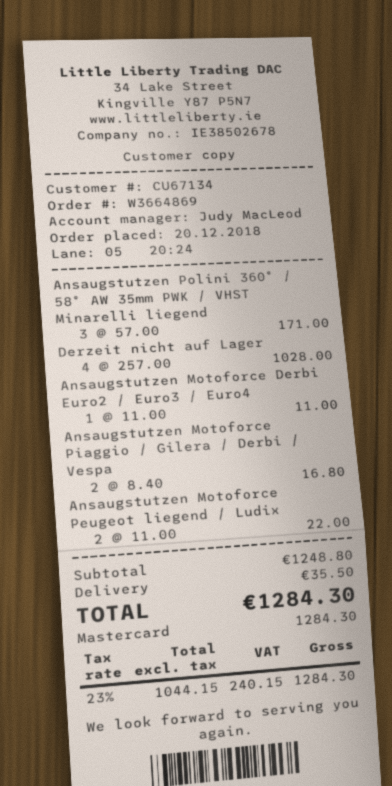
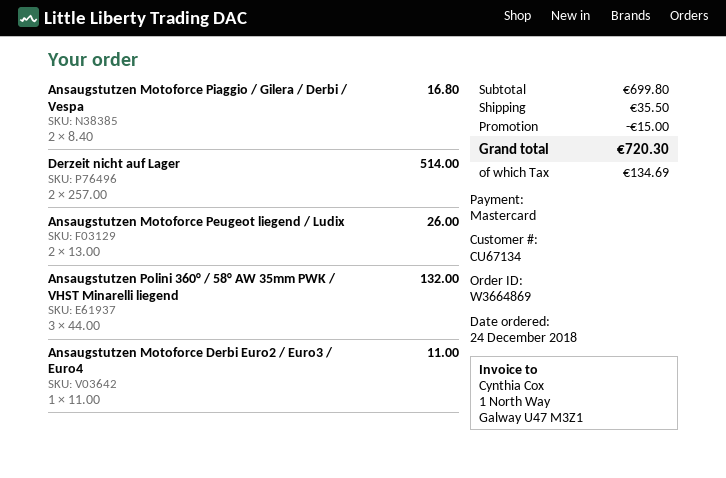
order date: 2018-12-20 -> 2018-12-24
Ansaugstutzen Polini 360° / 58° AW 35mm PWK / VHST Minarelli liegend: 3 x 57.00 = 171.00 -> 3 x 44.00 = 132.00
Derzeit nicht auf Lager: 4 x 257.00 = 1028.00 -> 2 x 257.00 = 514.00
Ansaugstutzen Motoforce Peugeot liegend / Ludix: 2 x 11.00 = 22.00 -> 2 x 13.00 = 26.00
subtotal: 1248.80 -> 699.80
discount: none -> 15.00
tax: 240.15 -> 134.69
total: 1284.30 -> 720.30

